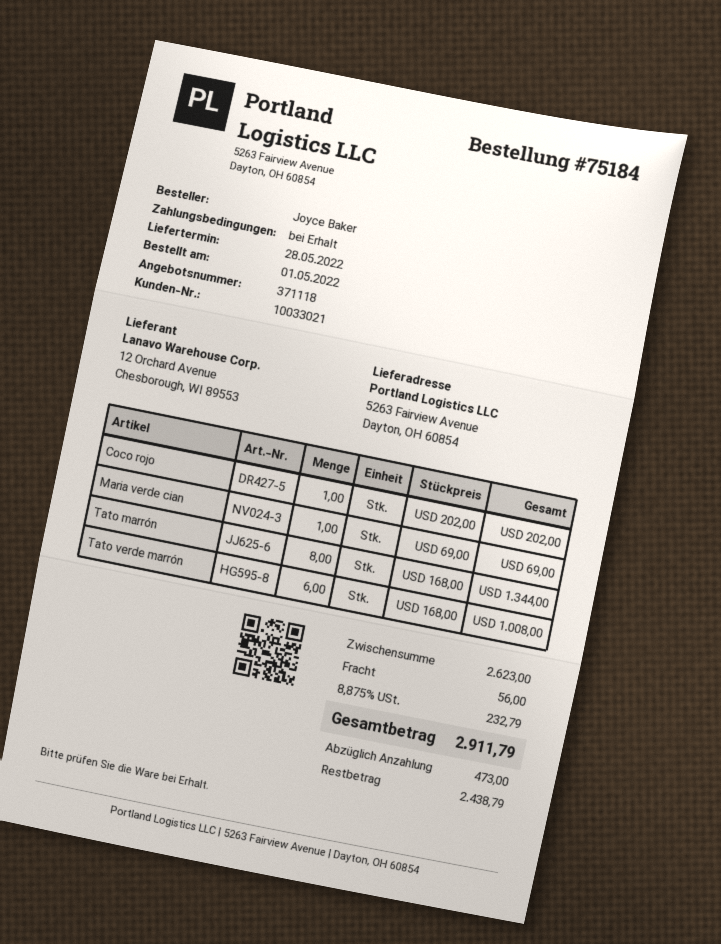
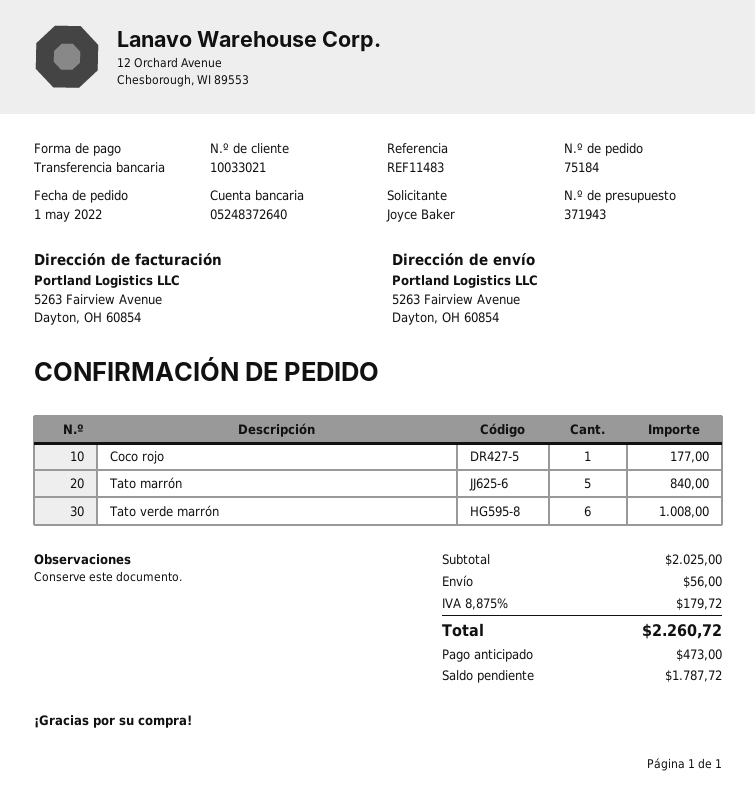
quote number: 371118 -> 371943
Coco rojo: 1 for 202.00 -> 1 for 177.00
Maria verde cian: 1 for 69.00 -> none
Tato marrón: 8 for 1344.00 -> 5 for 840.00
subtotal: 2623.00 -> 2025.00
tax: 8.875% = 232.79 -> 8.875% = 179.72
total: 2911.79 -> 2260.72
balance: 2438.79 -> 1787.72

